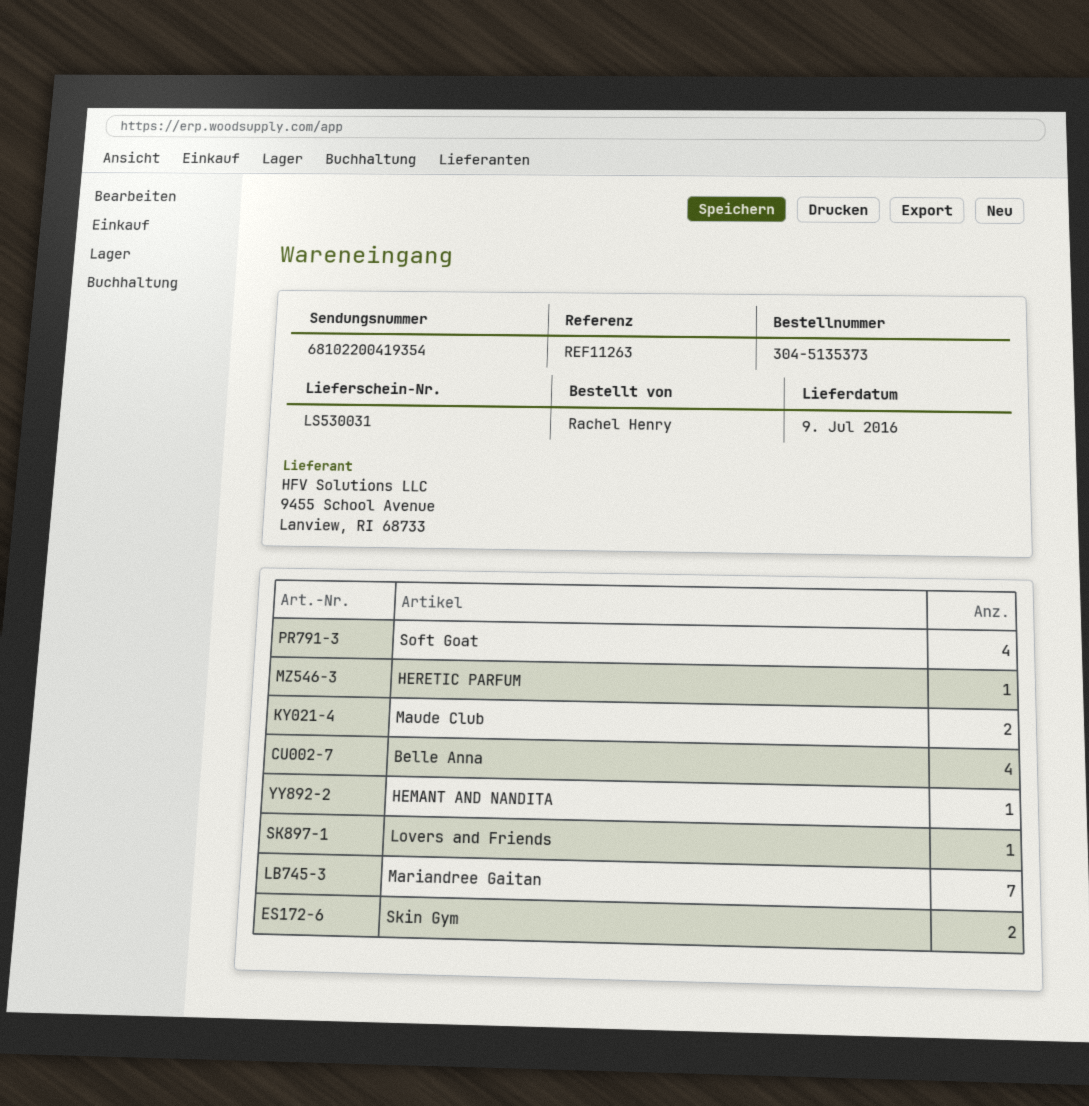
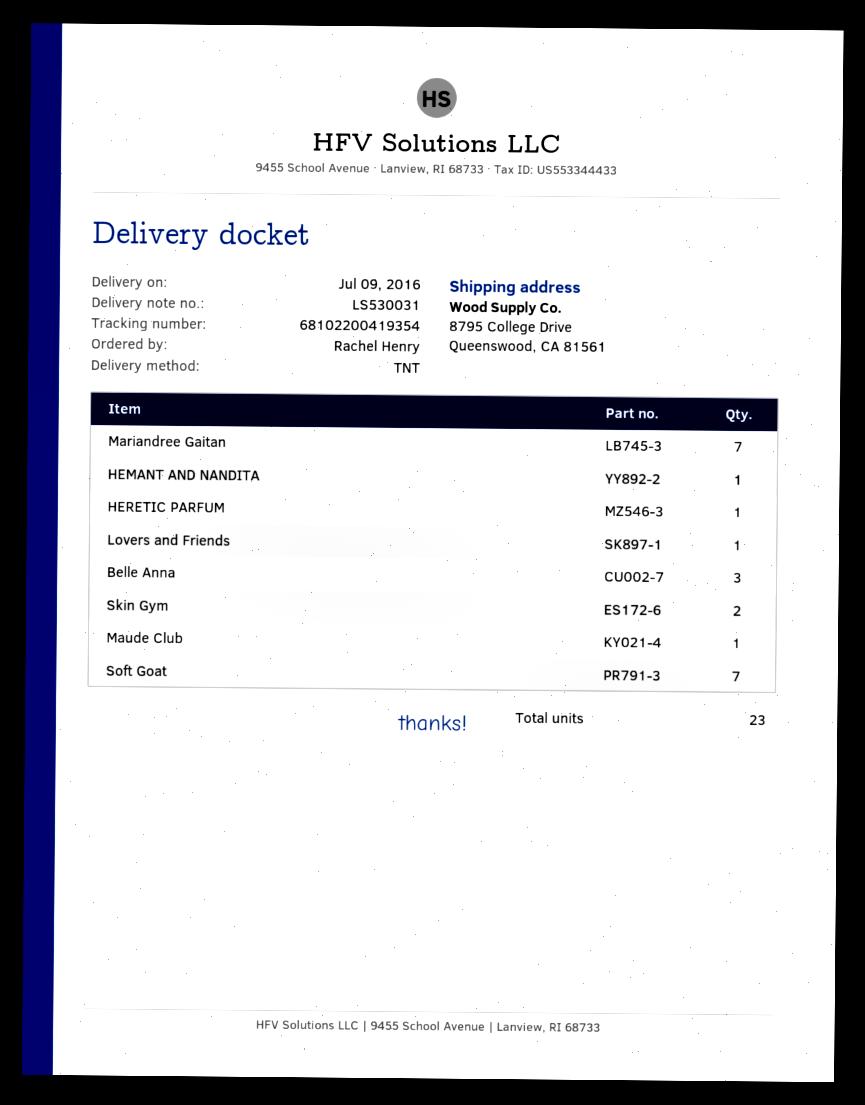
Soft Goat: 4 -> 7
Maude Club: 2 -> 1
Belle Anna: 4 -> 3

